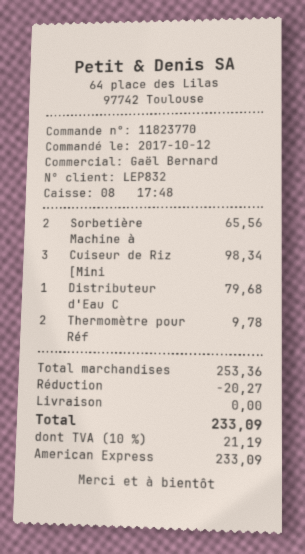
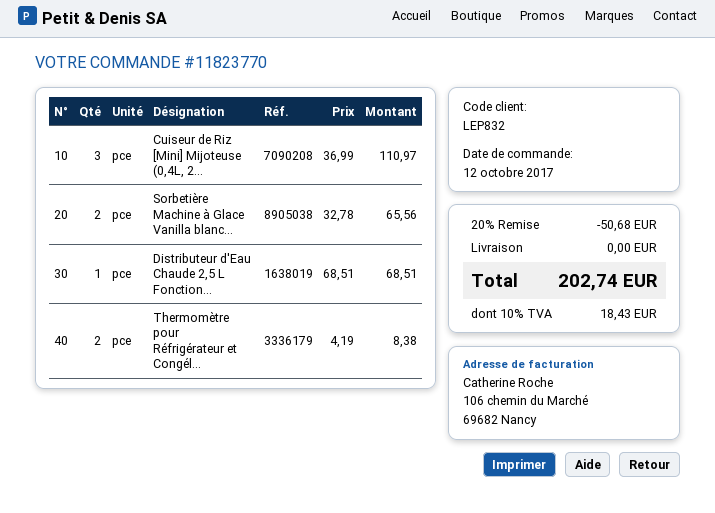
Cuiseur de Riz [Mini: 3 for 98.34 -> 3 for 110.97
Distributeur d'Eau C: 1 for 79.68 -> 1 for 68.51
Thermomètre pour Réf: 2 for 9.78 -> 2 for 8.38
discount: 20.27 -> 50.68
tax: 10% = 21.19 -> 10% = 18.43
total: 233.09 -> 202.74

